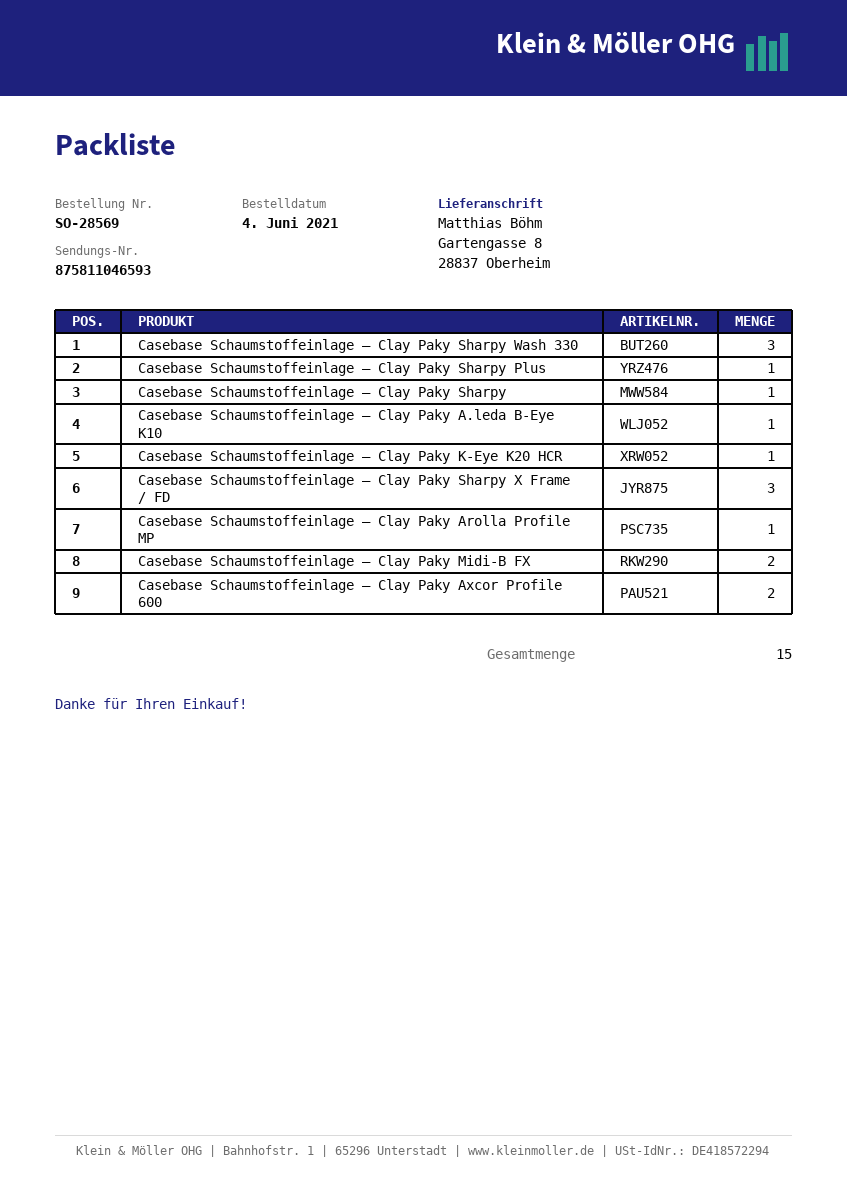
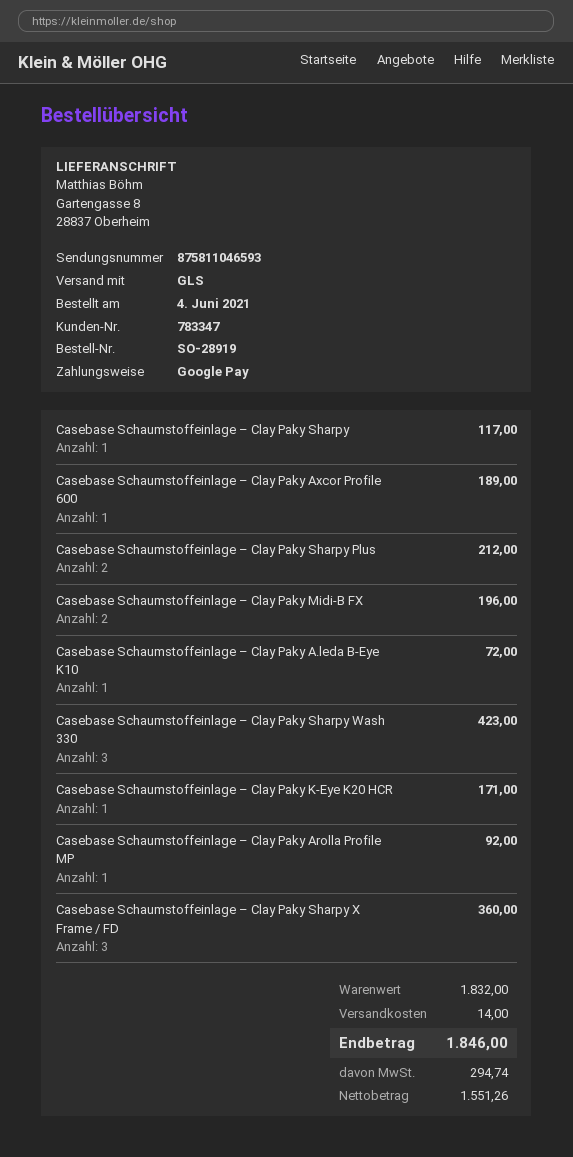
order number: SO-28569 -> SO-28919
Casebase Schaumstoffeinlage – Clay Paky Sharpy Plus: 1 -> 2
Casebase Schaumstoffeinlage – Clay Paky Axcor Profile 600: 2 -> 1

